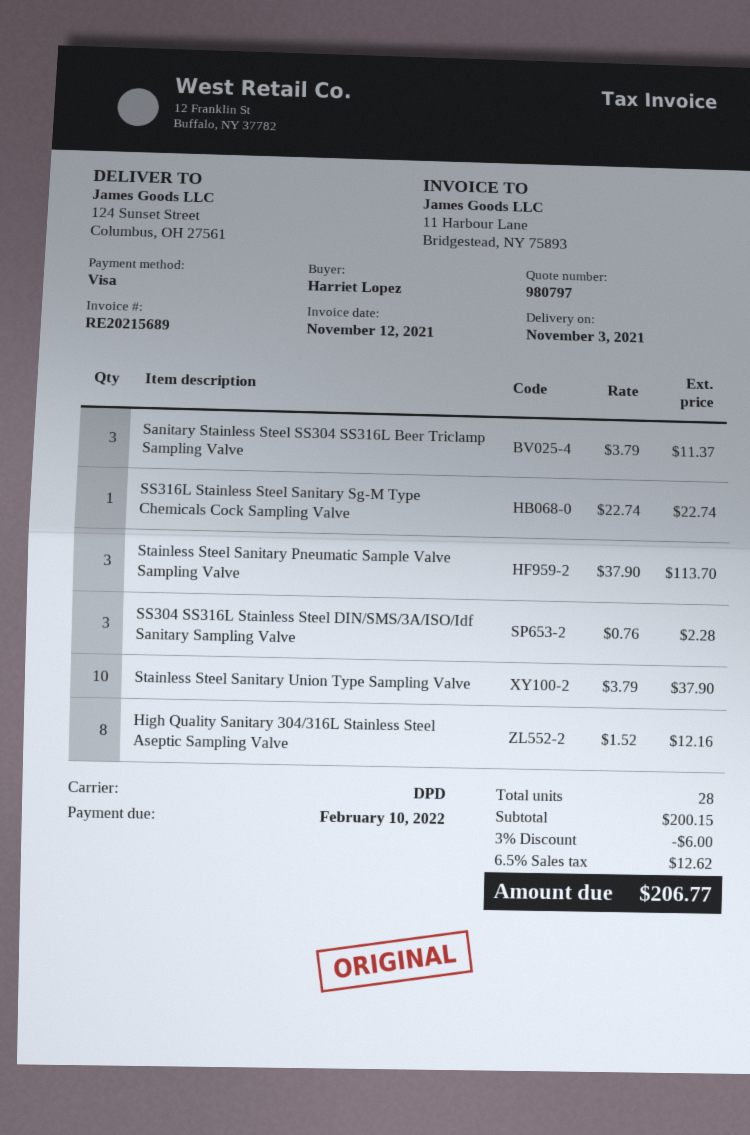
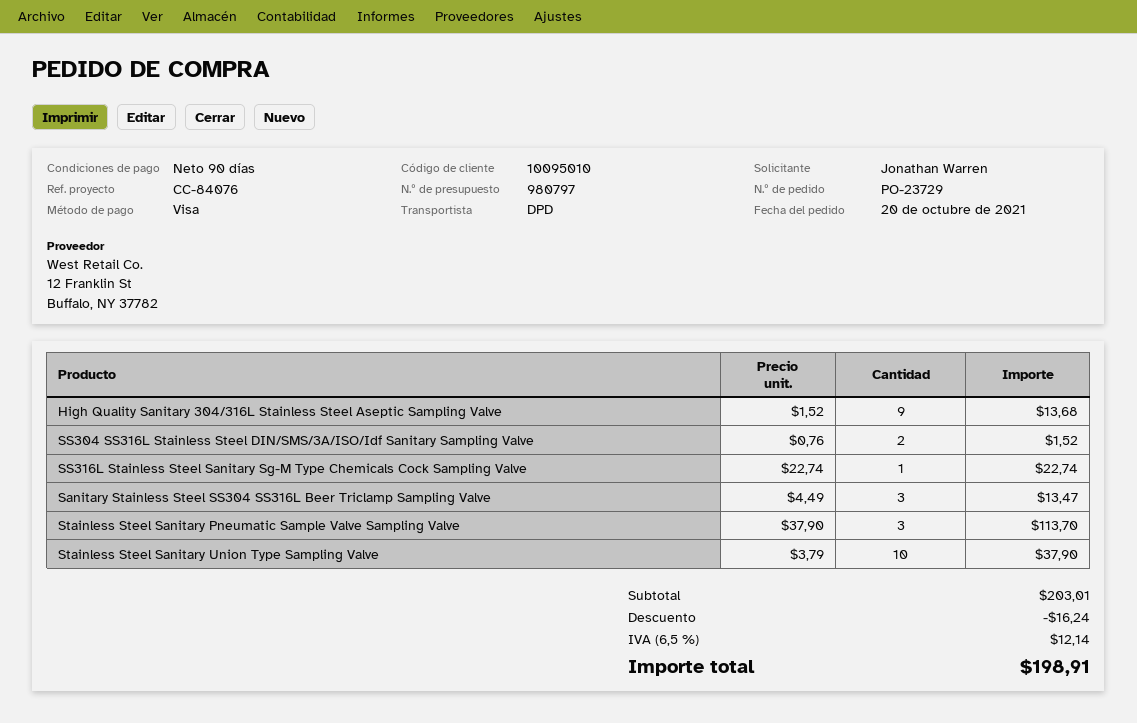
ordered by: Harriet Lopez -> Jonathan Warren
Sanitary Stainless Steel SS304 SS316L Beer Triclamp Sampling Valve: 3 x 3.79 = 11.37 -> 3 x 4.49 = 13.47
SS304 SS316L Stainless Steel DIN/SMS/3A/ISO/Idf Sanitary Sampling Valve: 3 x 0.76 = 2.28 -> 2 x 0.76 = 1.52
High Quality Sanitary 304/316L Stainless Steel Aseptic Sampling Valve: 8 x 1.52 = 12.16 -> 9 x 1.52 = 13.68
subtotal: 200.15 -> 203.01
discount: 6.00 -> 16.24
tax: 6.5% = 12.62 -> 6.5% = 12.14
total: 206.77 -> 198.91

